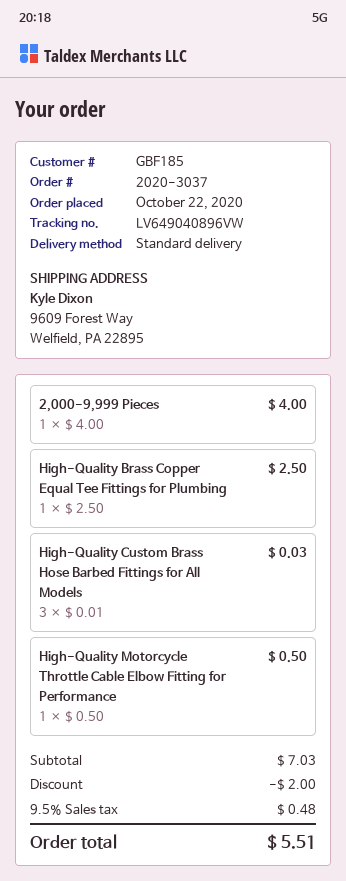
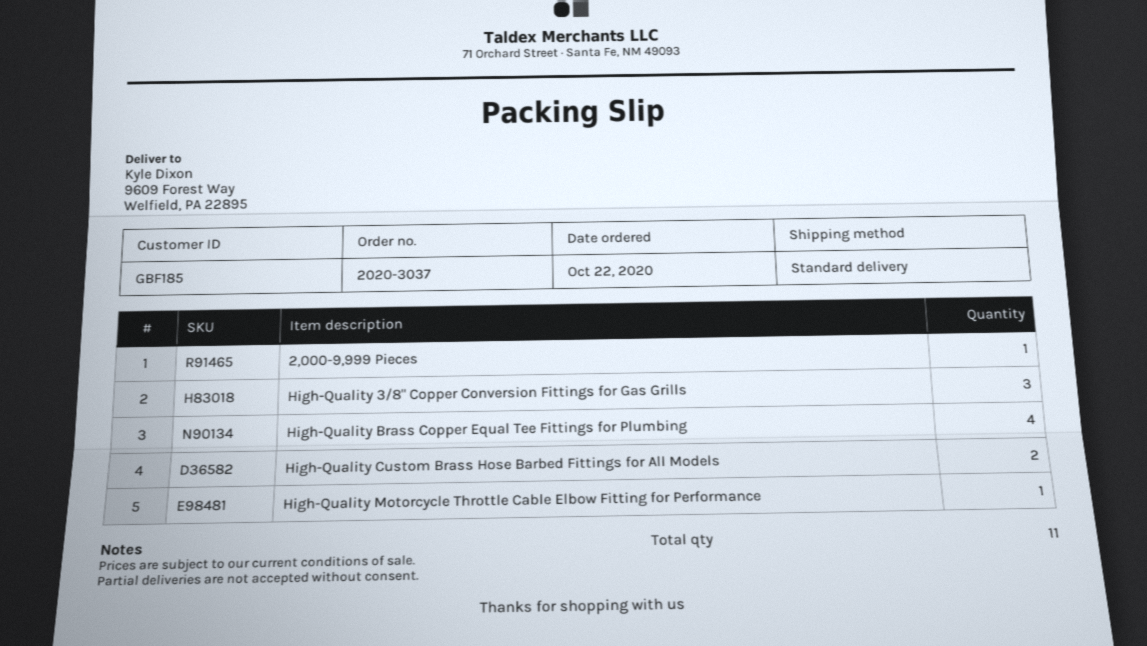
High-Quality Brass Copper Equal Tee Fittings for Plumbing: 1 -> 4
High-Quality Custom Brass Hose Barbed Fittings for All Models: 3 -> 2
High-Quality 3/8" Copper Conversion Fittings for Gas Grills: none -> 3

